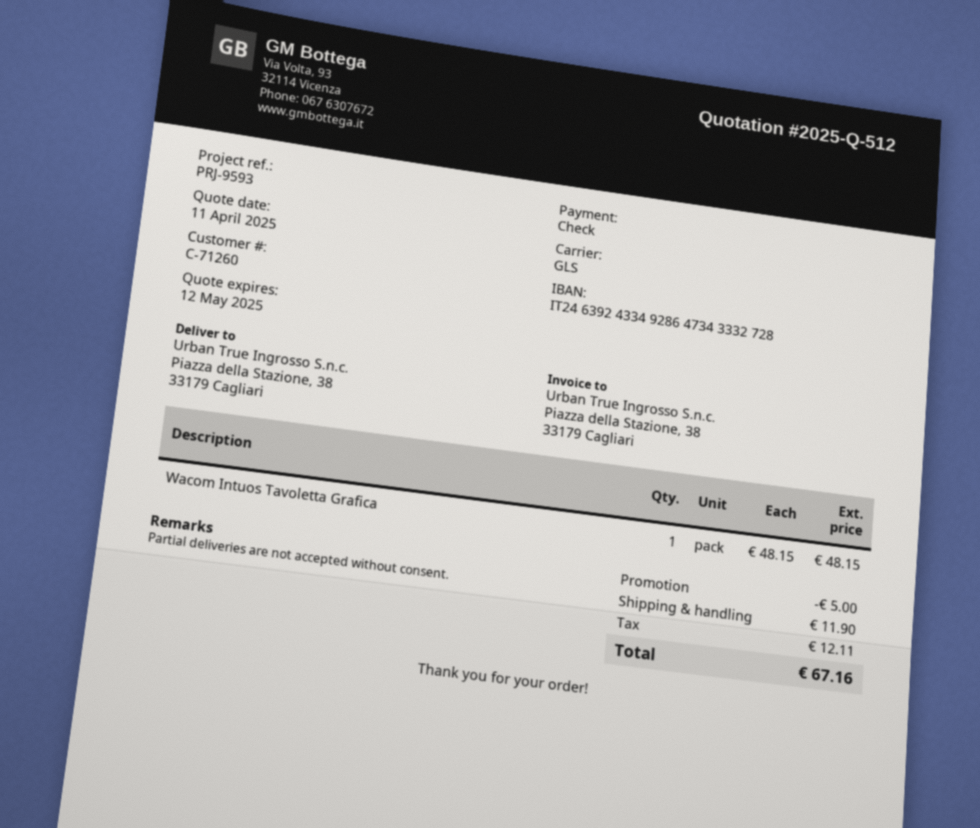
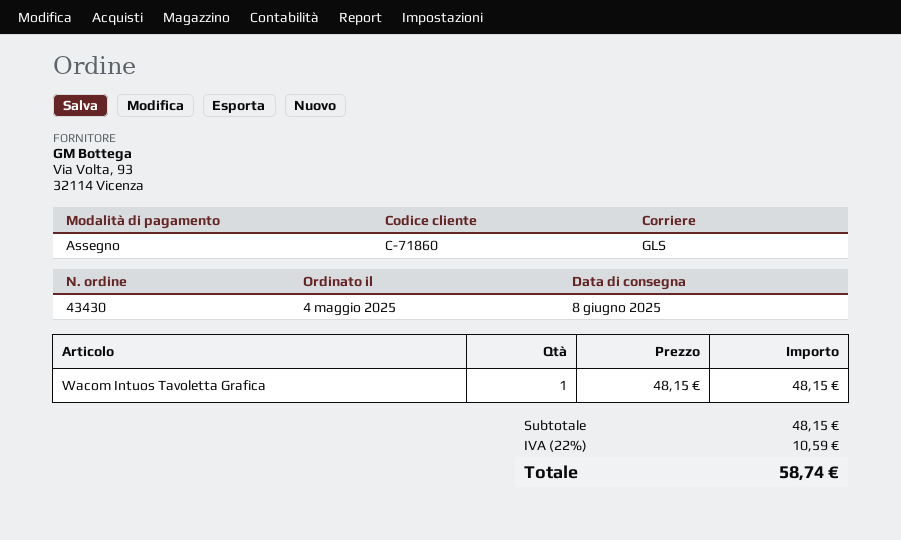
customer number: C-71260 -> C-71860
discount: 5.00 -> none
shipping: 11.90 -> none
tax: 12.11 -> 10.59
total: 67.16 -> 58.74

